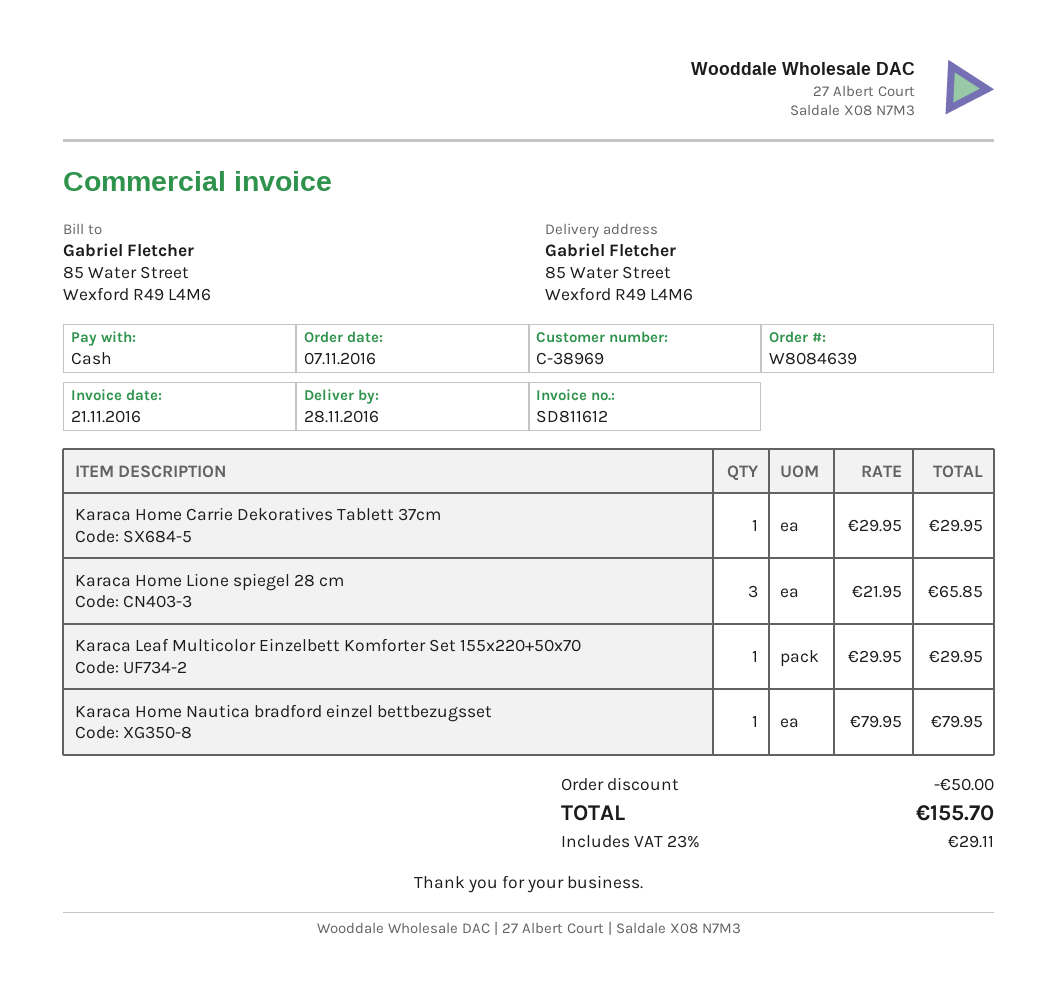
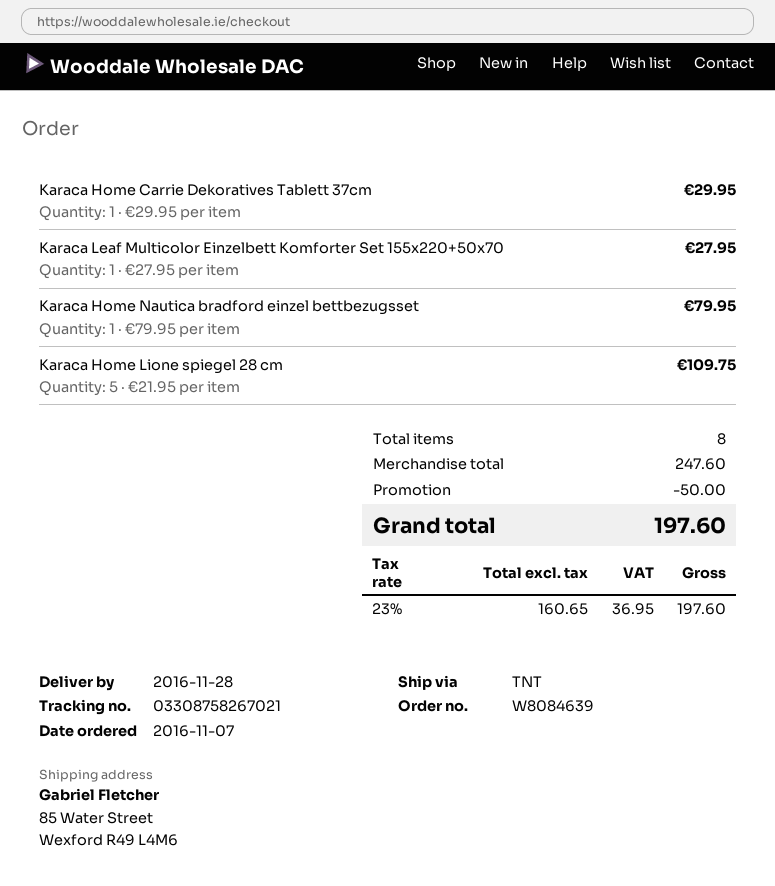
Karaca Home Lione spiegel 28 cm: 3 x 21.95 = 65.85 -> 5 x 21.95 = 109.75
Karaca Leaf Multicolor Einzelbett Komforter Set 155x220+50x70: 1 x 29.95 = 29.95 -> 1 x 27.95 = 27.95
tax: 23% = 29.11 -> 23% = 36.95
total: 155.70 -> 197.60

